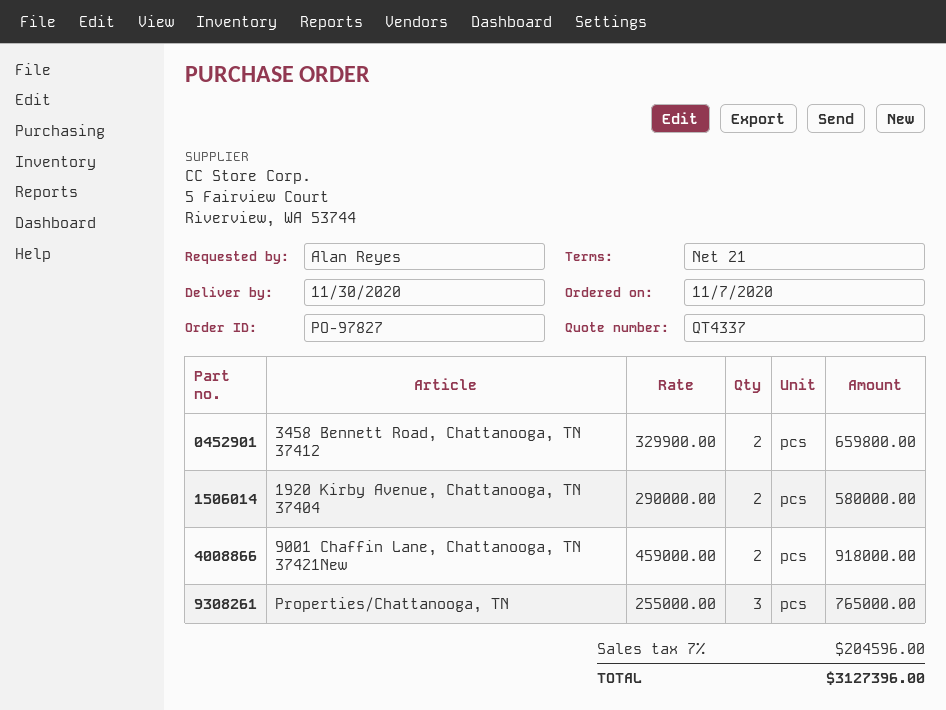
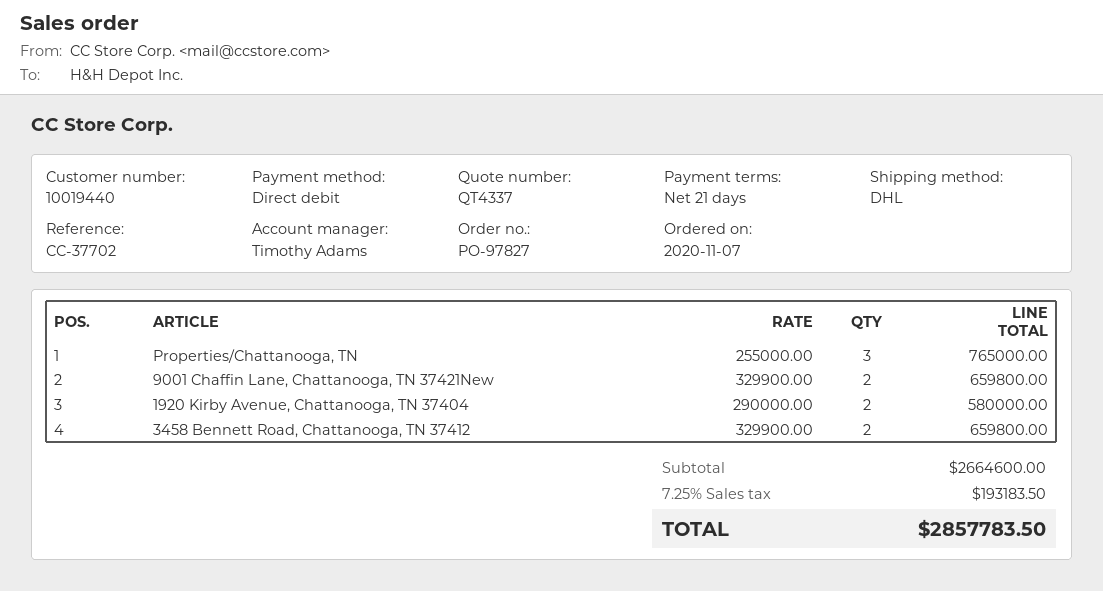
9001 Chaffin Lane, Chattanooga, TN 37421New: 2 x 459000.00 = 918000.00 -> 2 x 329900.00 = 659800.00
tax: 7% = 204596.00 -> 7.25% = 193183.50
total: 3127396.00 -> 2857783.50

